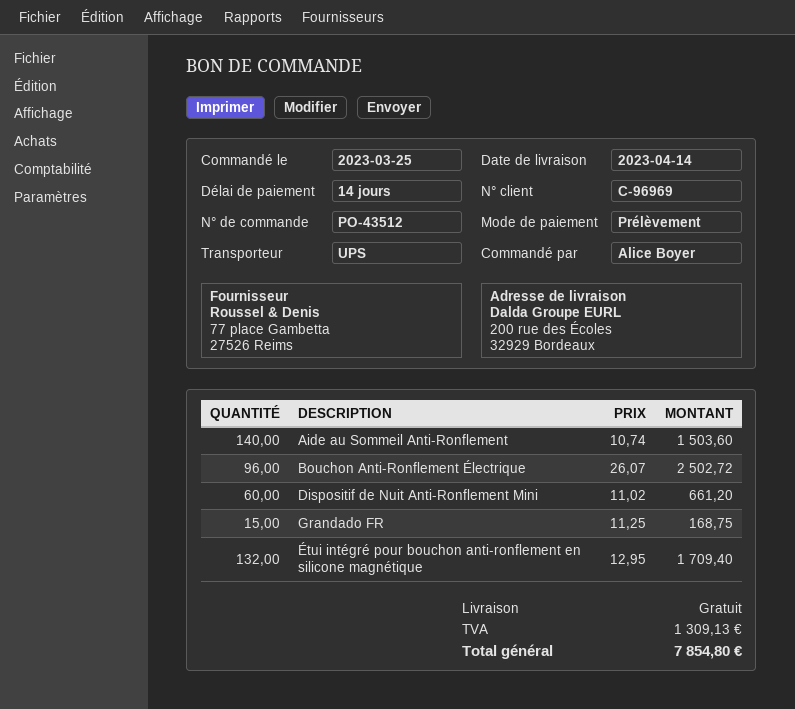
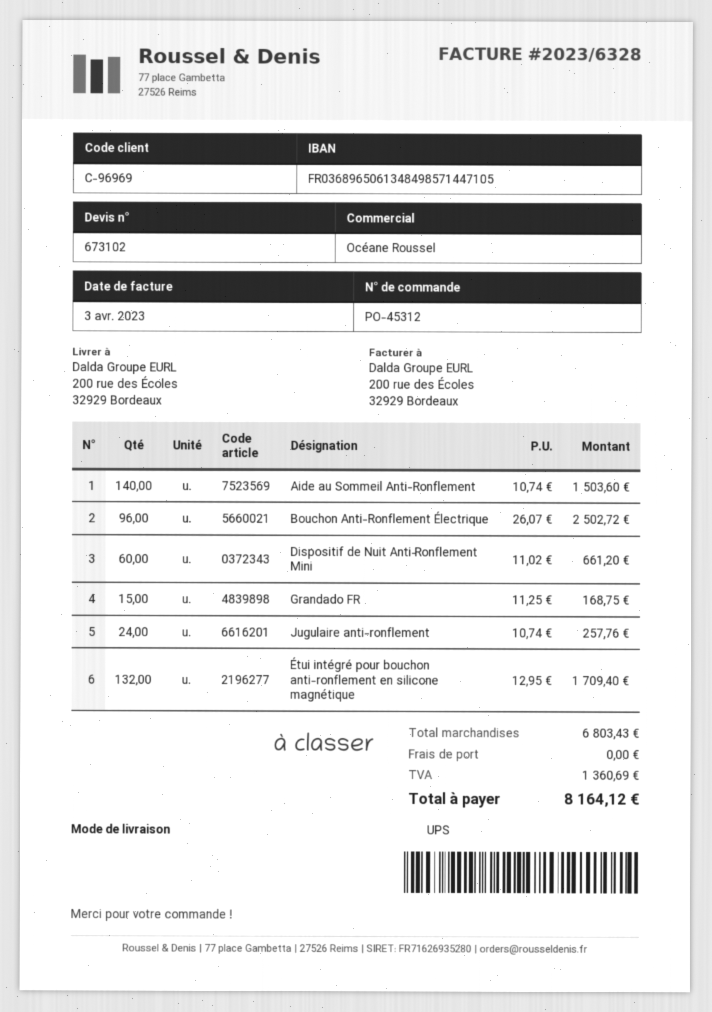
order number: PO-43512 -> PO-45312
Jugulaire anti-ronflement: none -> 24 x 10.74 = 257.76
tax: 1309.13 -> 1360.69
total: 7854.80 -> 8164.12

